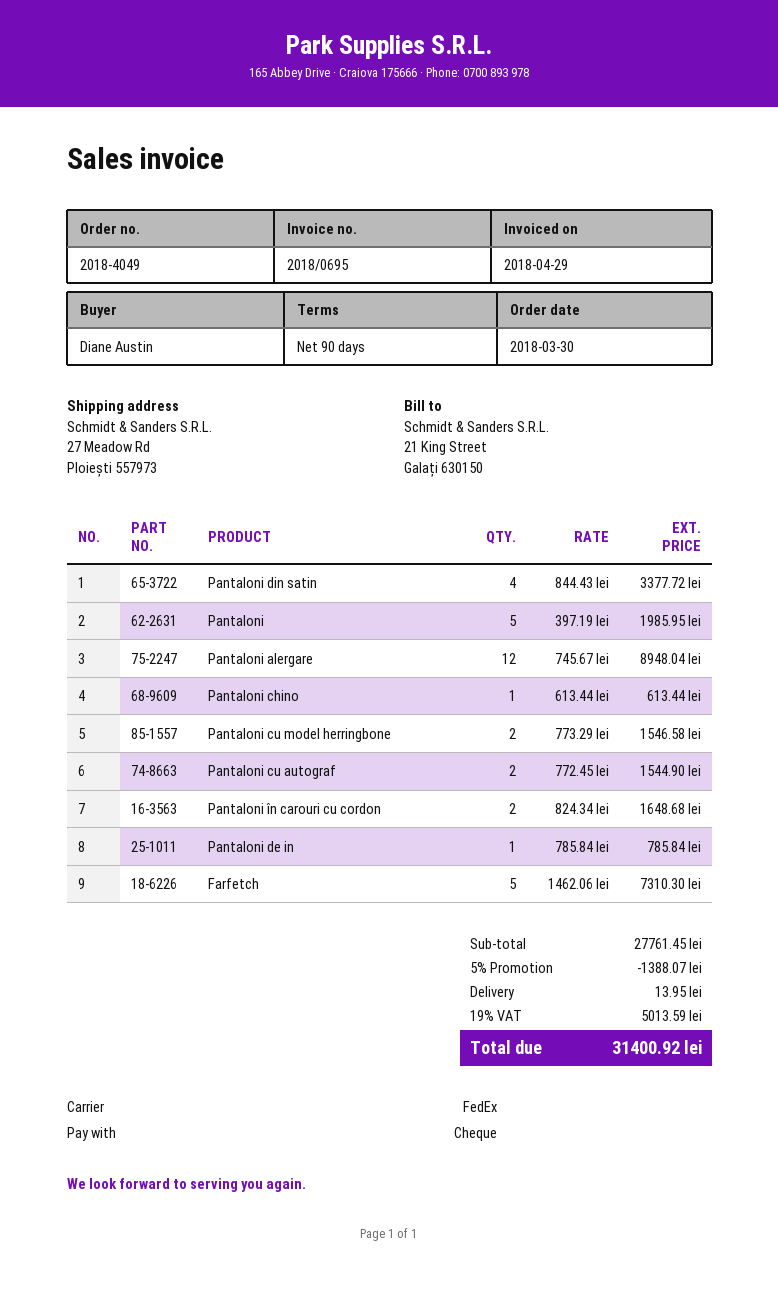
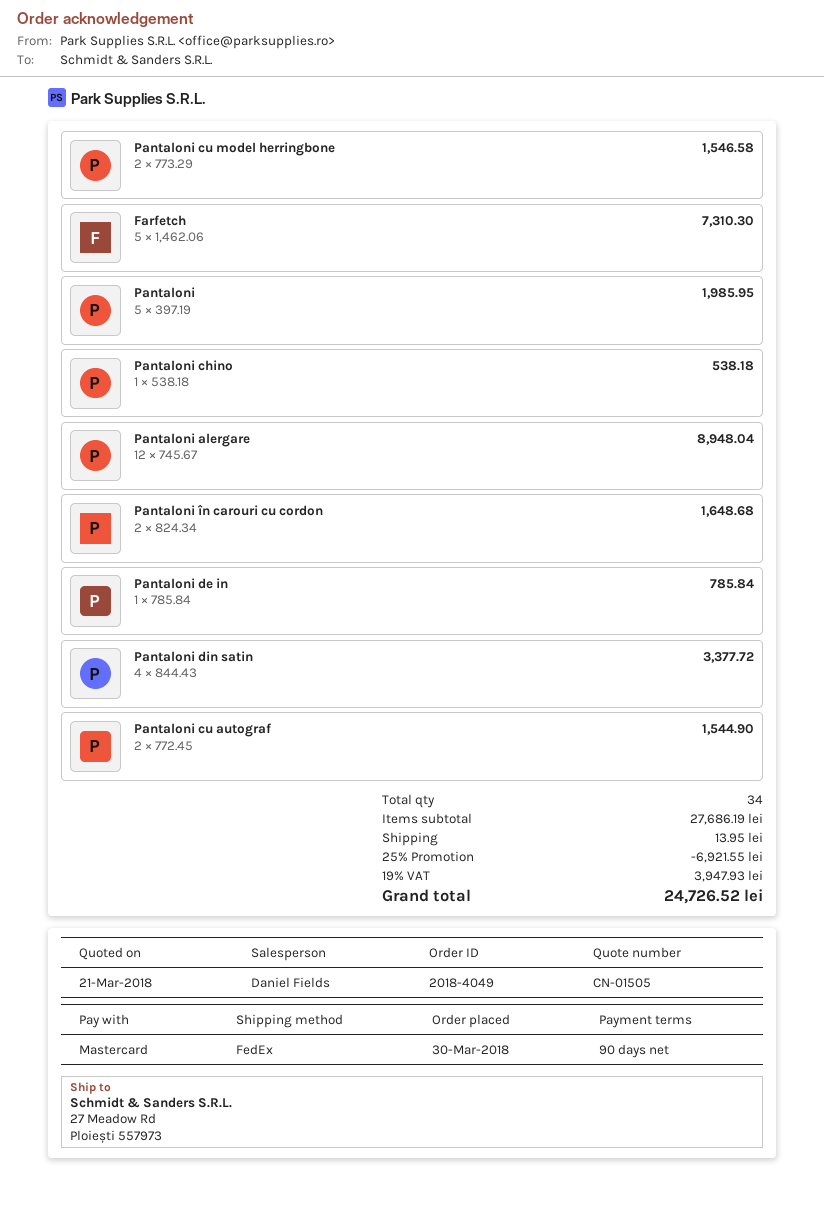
payment method: cheque -> Mastercard
Pantaloni chino: 1 x 613.44 = 613.44 -> 1 x 538.18 = 538.18
subtotal: 27761.45 -> 27686.19
discount: 5% = 1388.07 -> 25% = 6921.55
tax: 19% = 5013.59 -> 19% = 3947.93
total: 31400.92 -> 24726.52

